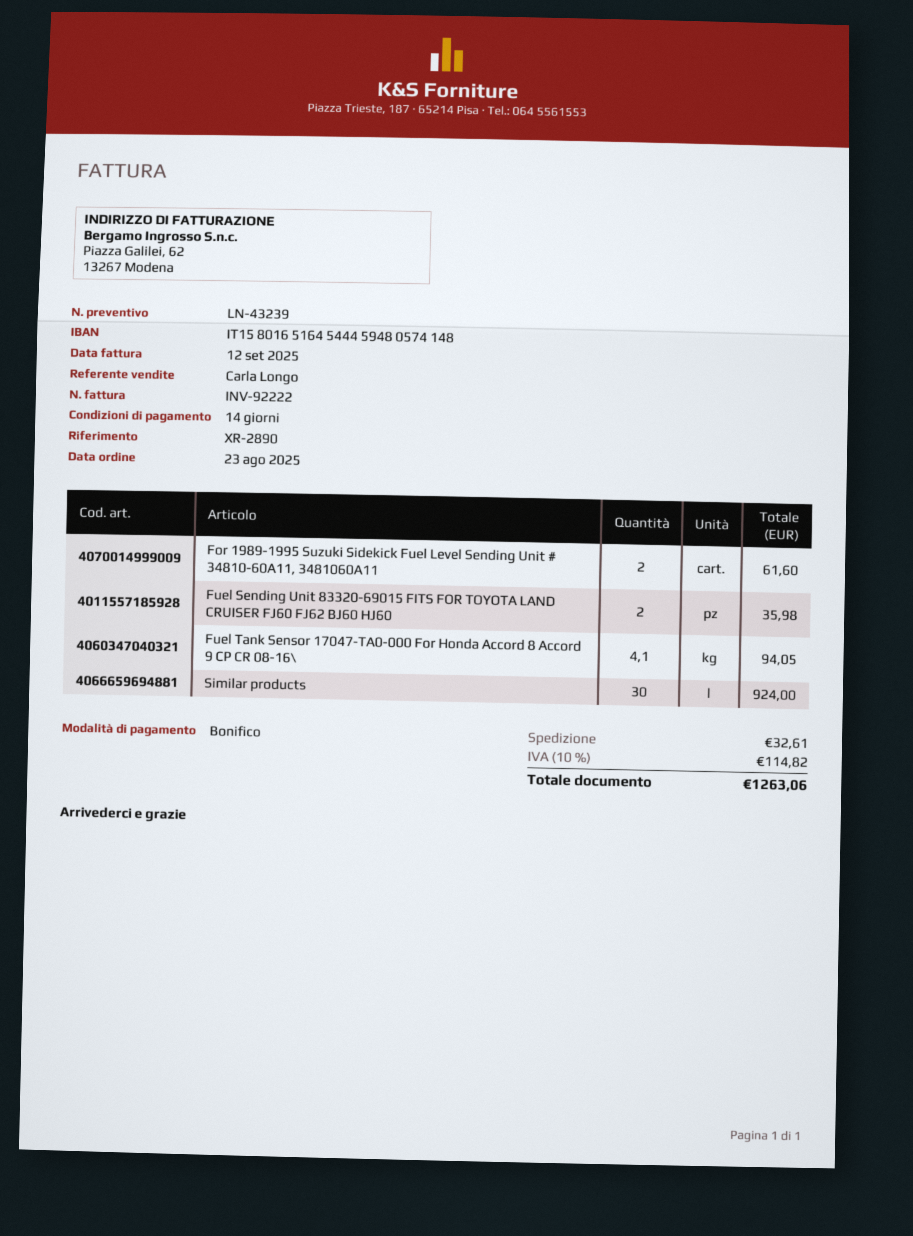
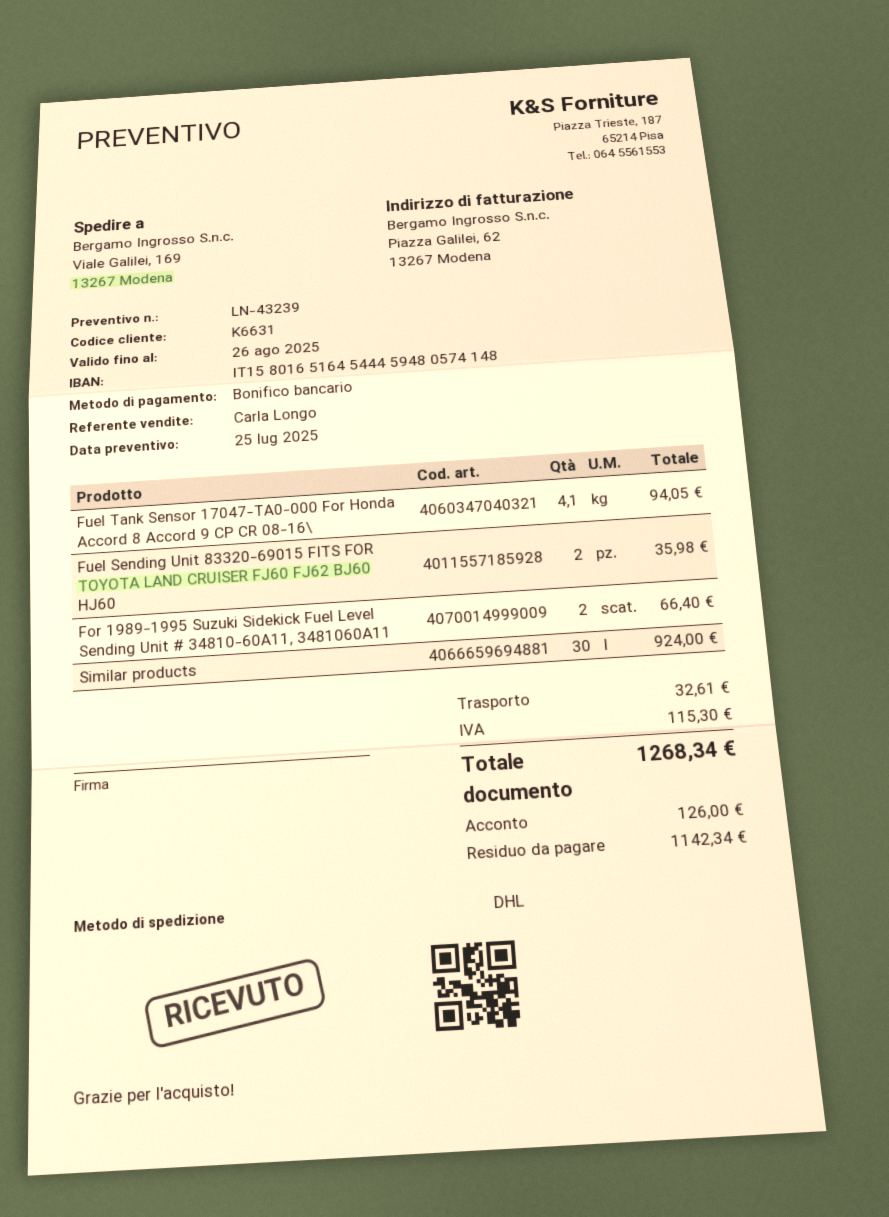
For 1989-1995 Suzuki Sidekick Fuel Level Sending Unit # 34810-60A11, 3481060A11: 2 for 61.60 -> 2 for 66.40
tax: 114.82 -> 115.30
total: 1263.06 -> 1268.34

